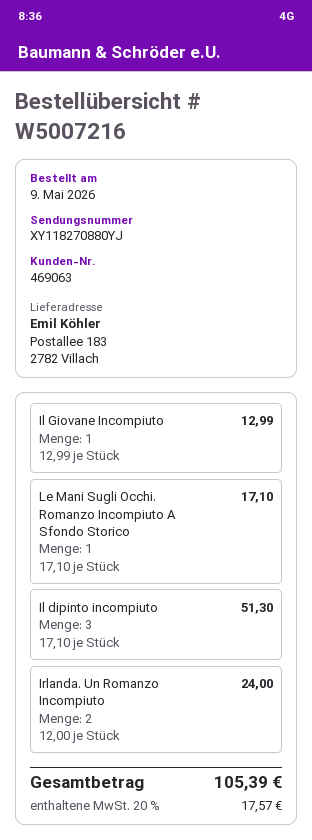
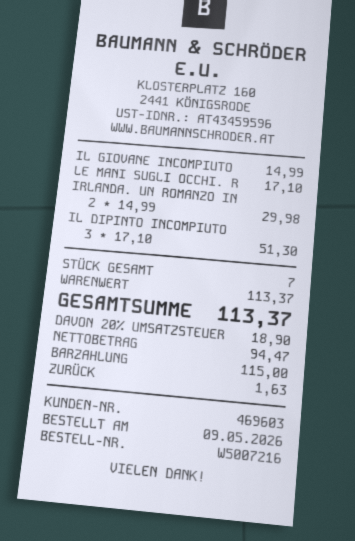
customer number: 469063 -> 469603
Il Giovane Incompiuto: 1 x 12.99 = 12.99 -> 1 x 14.99 = 14.99
Irlanda. Un Romanzo Incompiuto: 2 x 12.00 = 24.00 -> 2 x 14.99 = 29.98
tax: 20% = 17.57 -> 20% = 18.90
total: 105.39 -> 113.37

